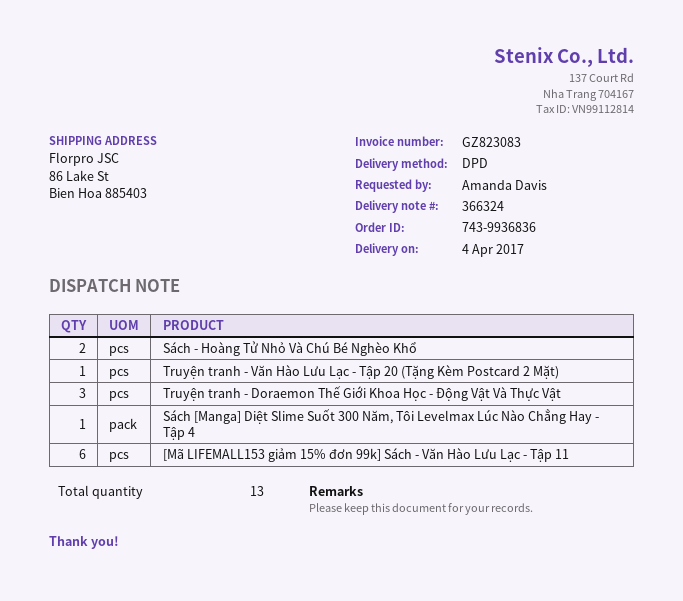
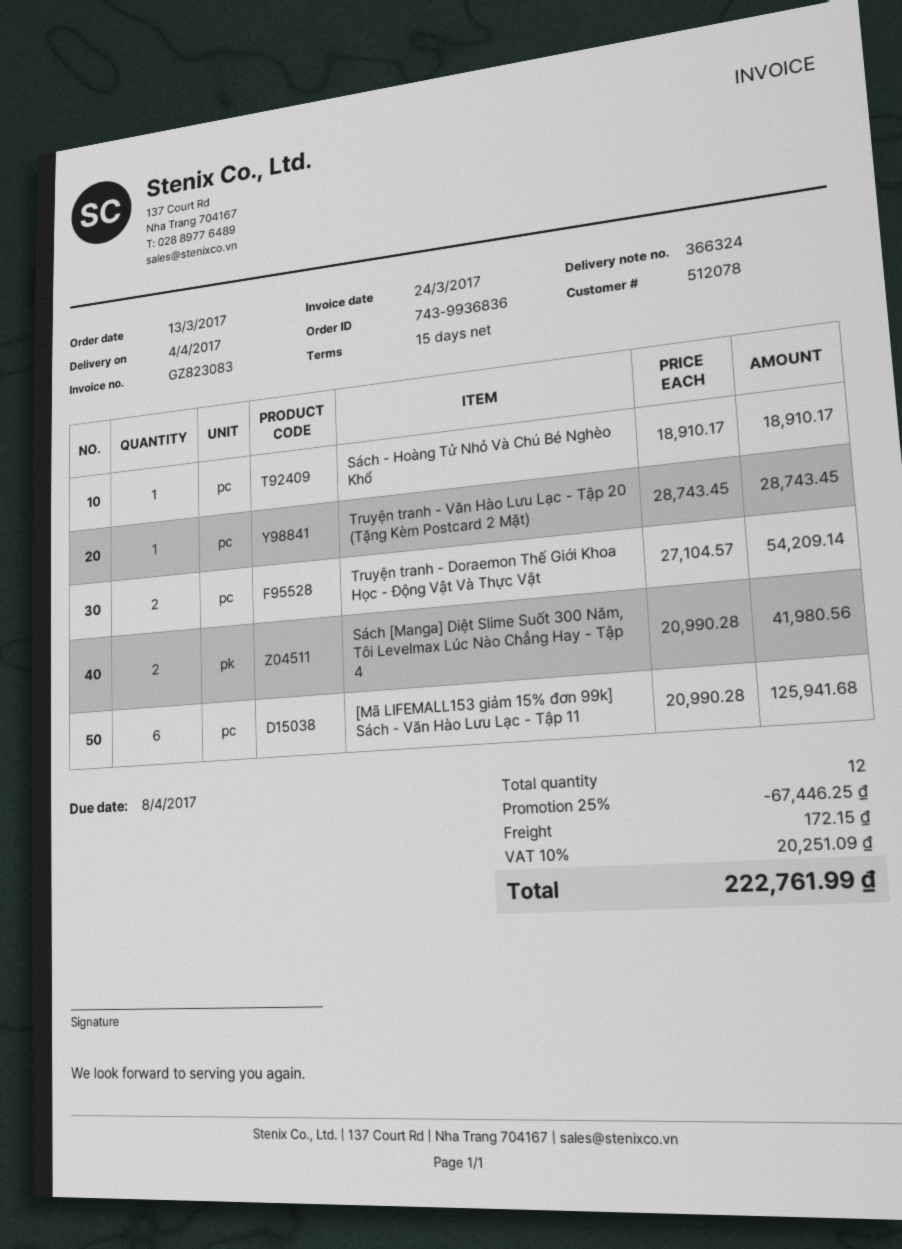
Sách - Hoàng Tử Nhỏ Và Chú Bé Nghèo Khổ: 2 -> 1
Truyện tranh - Doraemon Thế Giới Khoa Học - Động Vật Và Thực Vật: 3 -> 2
Sách [Manga] Diệt Slime Suốt 300 Năm, Tôi Levelmax Lúc Nào Chẳng Hay - Tập 4: 1 -> 2
total quantity: 13 -> 12

